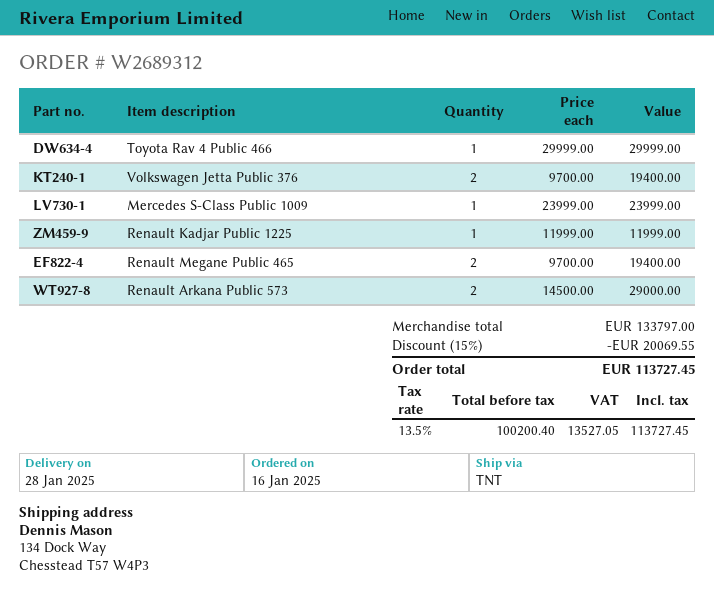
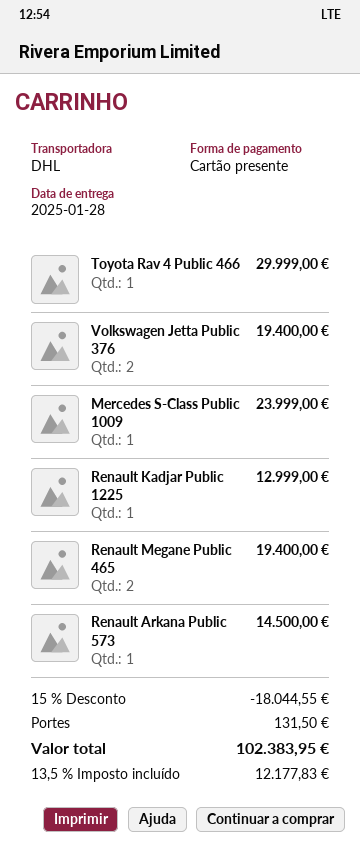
shipping method: TNT -> DHL
Renault Kadjar Public 1225: 1 for 11999.00 -> 1 for 12999.00
Renault Arkana Public 573: 2 for 29000.00 -> 1 for 14500.00
discount: 15% = 20069.55 -> 15% = 18044.55
shipping: none -> 131.50
tax: 13.5% = 13527.05 -> 13.5% = 12177.83
total: 113727.45 -> 102383.95

